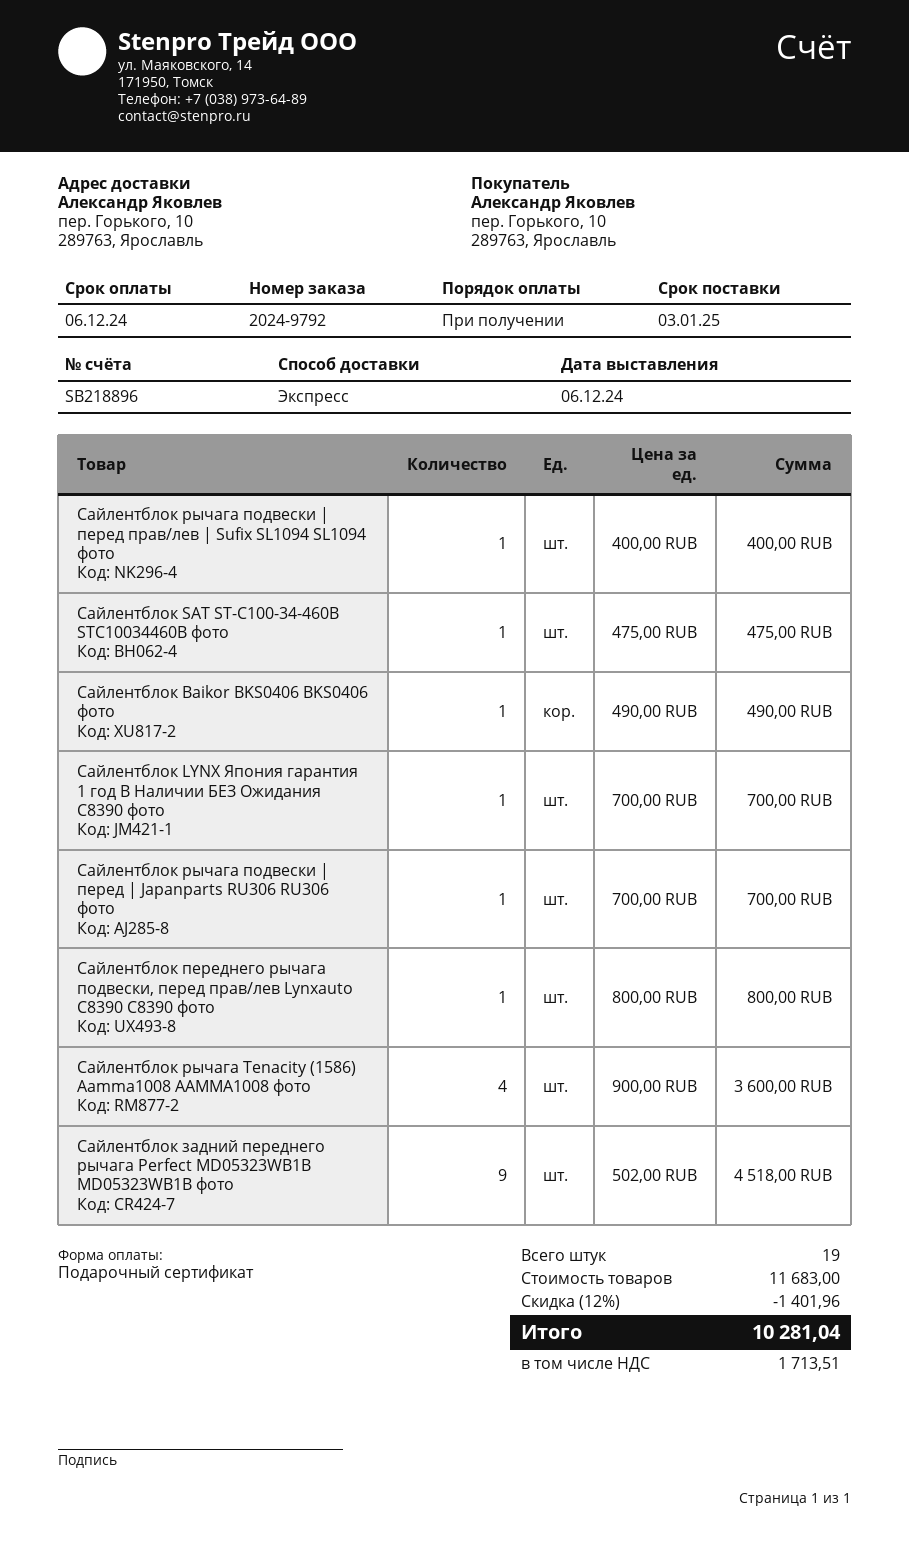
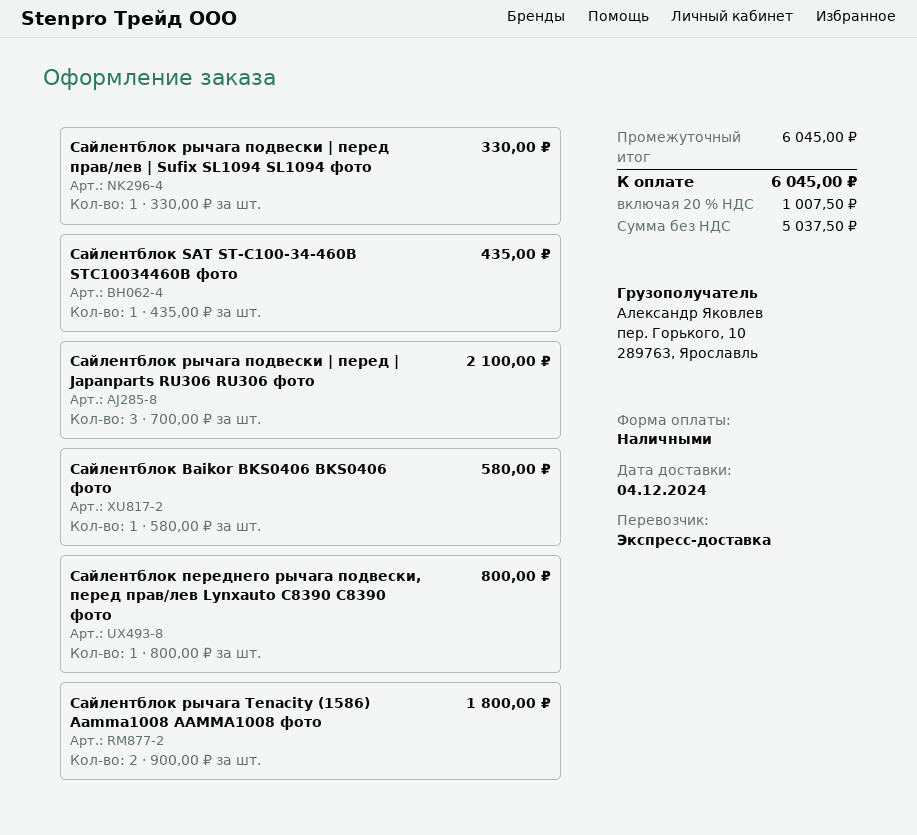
delivery date: 2025-01-03 -> 2024-12-04
payment method: gift card -> cash
Сайлентблок рычага подвески | перед прав/лев | Sufix SL1094 SL1094 фото: 1 x 400.00 = 400.00 -> 1 x 330.00 = 330.00
Сайлентблок SAT ST-C100-34-460B STC10034460B фото: 1 x 475.00 = 475.00 -> 1 x 435.00 = 435.00
Сайлентблок Baikor BKS0406 BKS0406 фото: 1 x 490.00 = 490.00 -> 1 x 580.00 = 580.00
Сайлентблок LYNX Япония гарантия 1 год В Наличии БЕЗ Ожидания C8390 фото: 1 x 700.00 = 700.00 -> none
Сайлентблок рычага подвески | перед | Japanparts RU306 RU306 фото: 1 x 700.00 = 700.00 -> 3 x 700.00 = 2100.00
Сайлентблок рычага Tenacity (1586) Aamma1008 AAMMA1008 фото: 4 x 900.00 = 3600.00 -> 2 x 900.00 = 1800.00
Сайлентблок задний переднего рычага Perfect MD05323WB1B MD05323WB1B фото: 9 x 502.00 = 4518.00 -> none
subtotal: 11683.00 -> 6045.00
discount: 12% = 1401.96 -> none
tax: 1713.51 -> 1007.50
total: 10281.04 -> 6045.00

